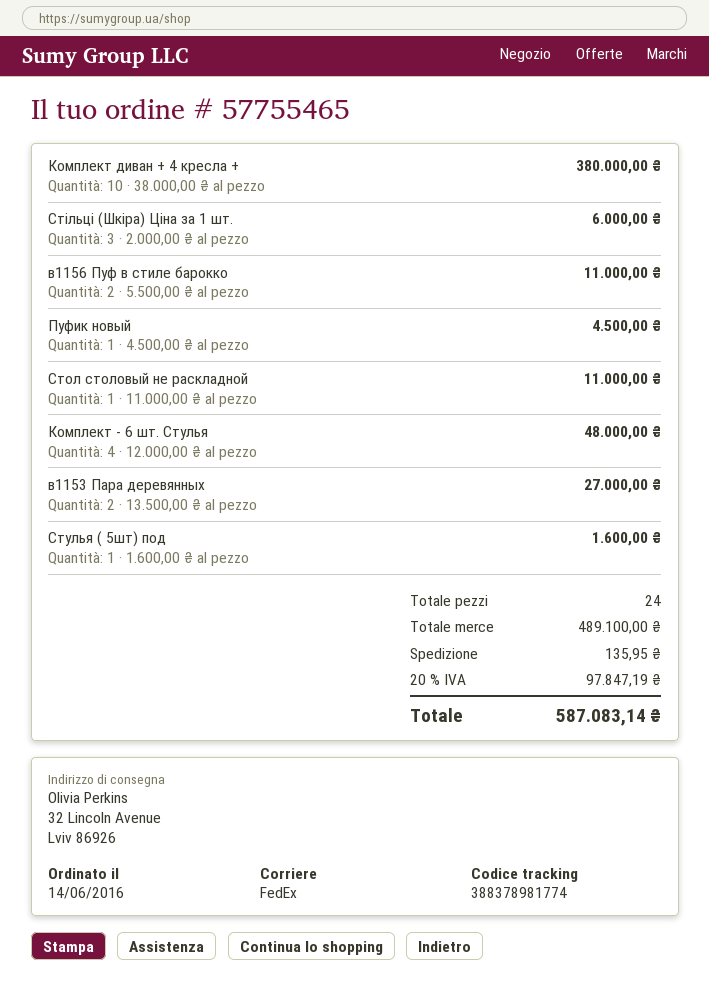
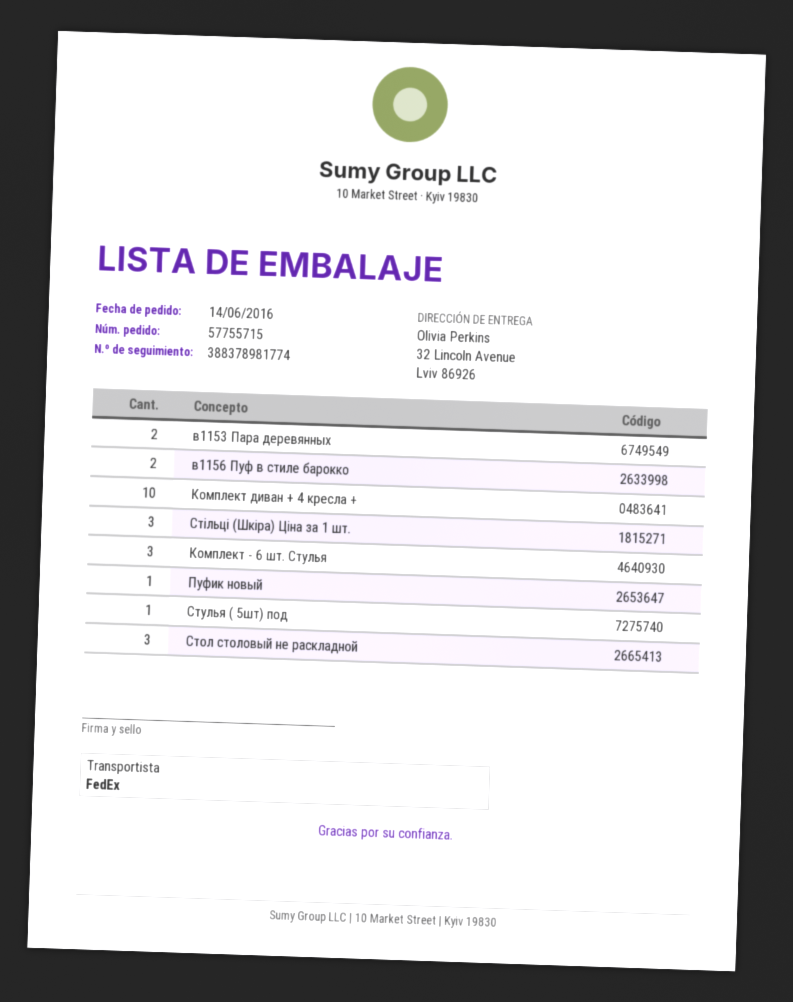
order number: 57755465 -> 57755715
Стол столовый не раскладной: 1 -> 3
Комплект - 6 шт. Стулья: 4 -> 3

